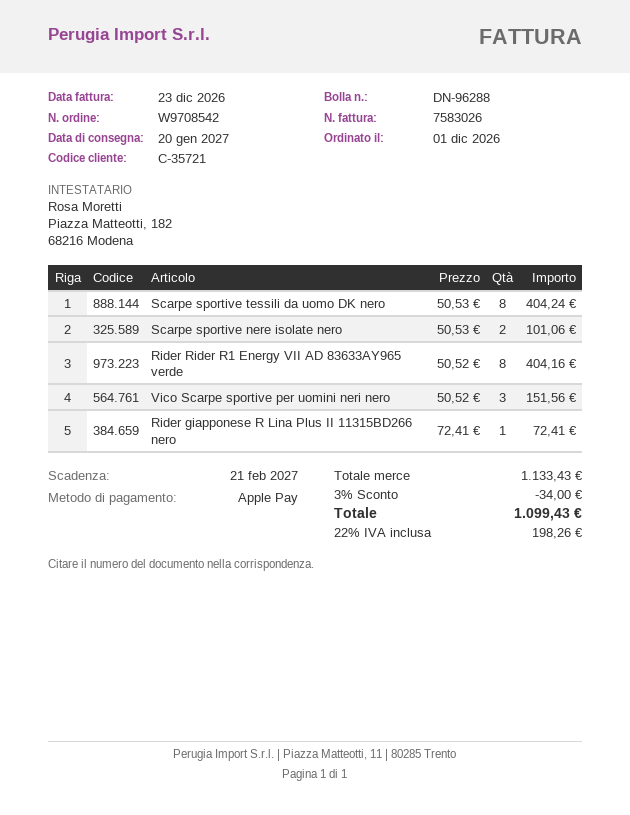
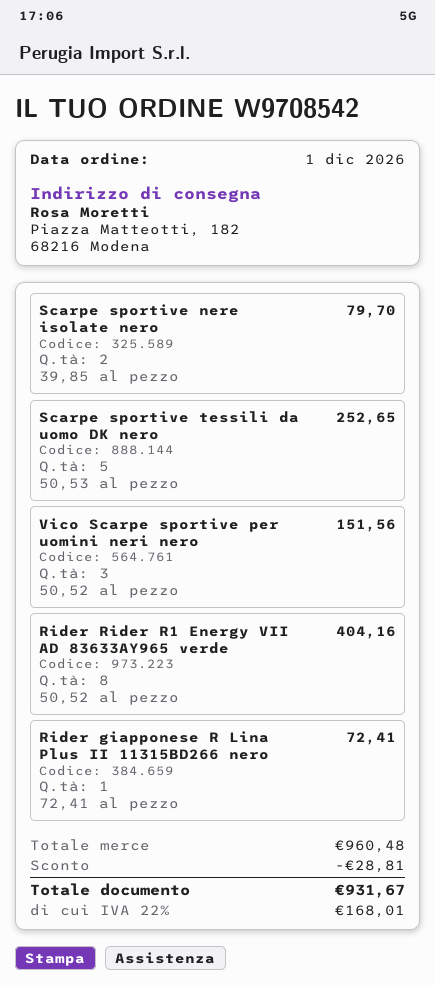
Scarpe sportive tessili da uomo DK nero: 8 x 50.53 = 404.24 -> 5 x 50.53 = 252.65
Scarpe sportive nere isolate nero: 2 x 50.53 = 101.06 -> 2 x 39.85 = 79.70
subtotal: 1133.43 -> 960.48
discount: 34.00 -> 28.81
tax: 22% = 198.26 -> 22% = 168.01
total: 1099.43 -> 931.67

